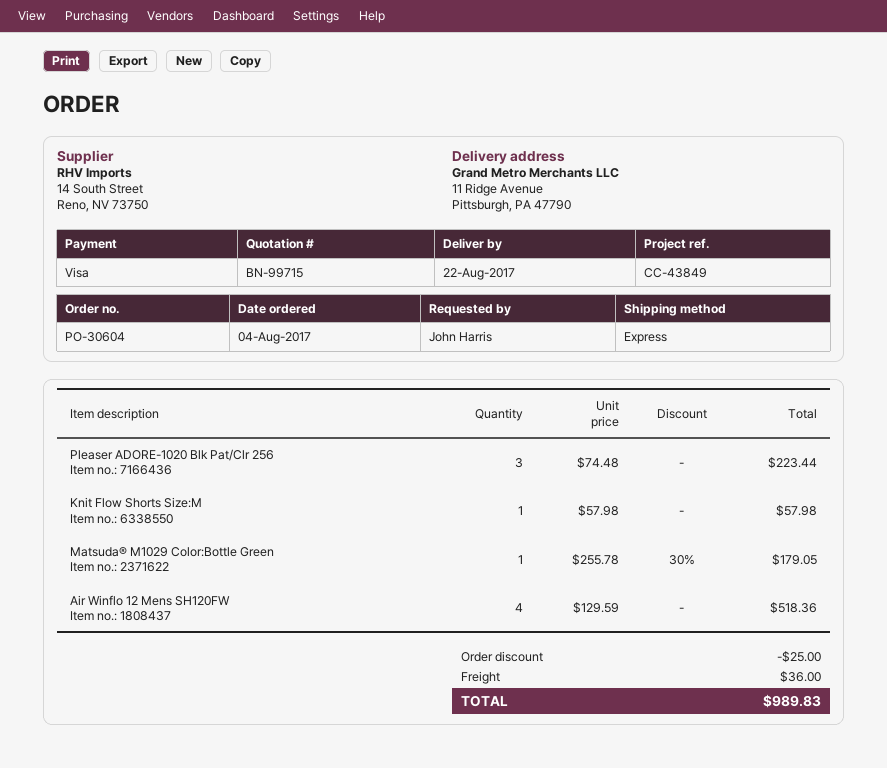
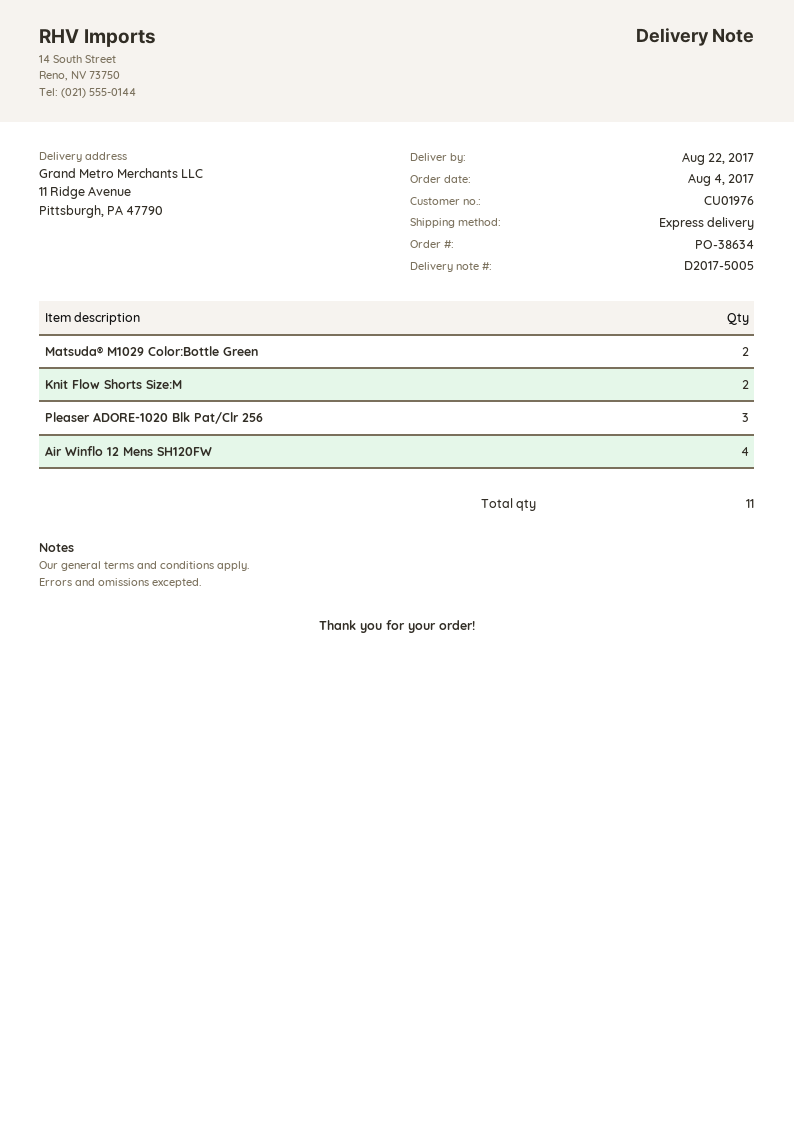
order number: PO-30604 -> PO-38634
Knit Flow Shorts Size:M: 1 -> 2
Matsuda® M1029 Color:Bottle Green: 1 -> 2

